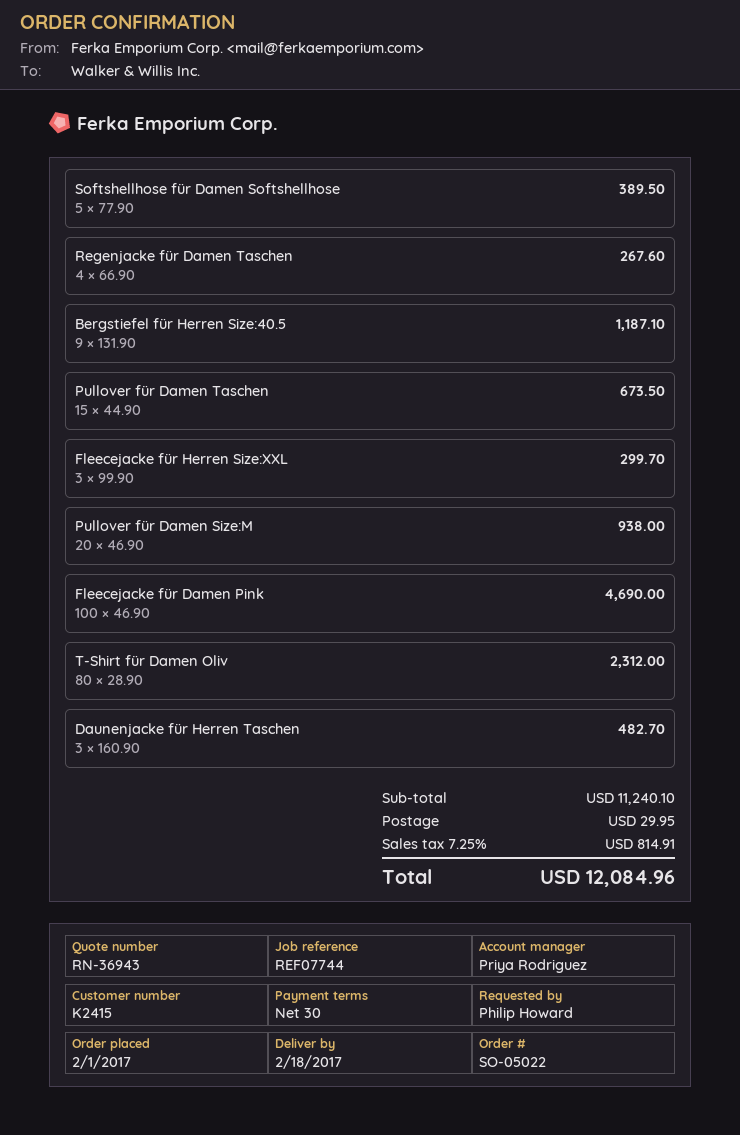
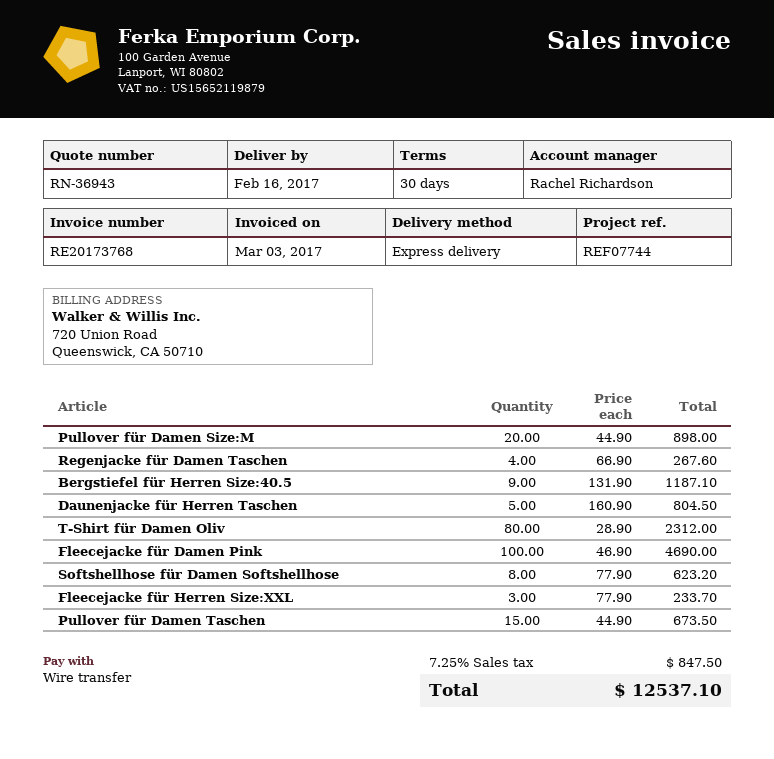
delivery date: 2017-02-18 -> 2017-02-16
sales rep: Priya Rodriguez -> Rachel Richardson
Softshellhose für Damen Softshellhose: 5 x 77.90 = 389.50 -> 8 x 77.90 = 623.20
Fleecejacke für Herren Size:XXL: 3 x 99.90 = 299.70 -> 3 x 77.90 = 233.70
Pullover für Damen Size:M: 20 x 46.90 = 938.00 -> 20 x 44.90 = 898.00
Daunenjacke für Herren Taschen: 3 x 160.90 = 482.70 -> 5 x 160.90 = 804.50
shipping: 29.95 -> none
tax: 7.25% = 814.91 -> 7.25% = 847.50
total: 12084.96 -> 12537.10

